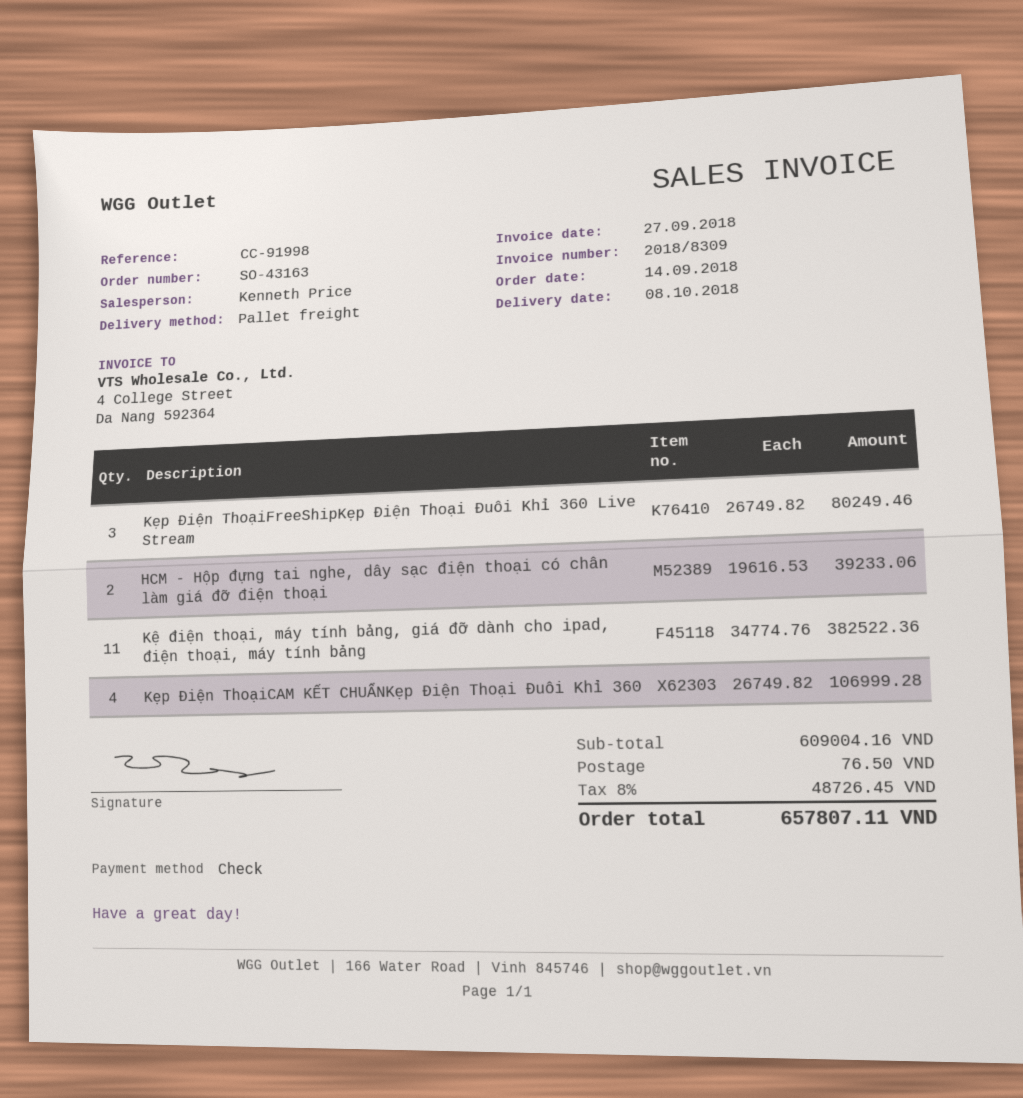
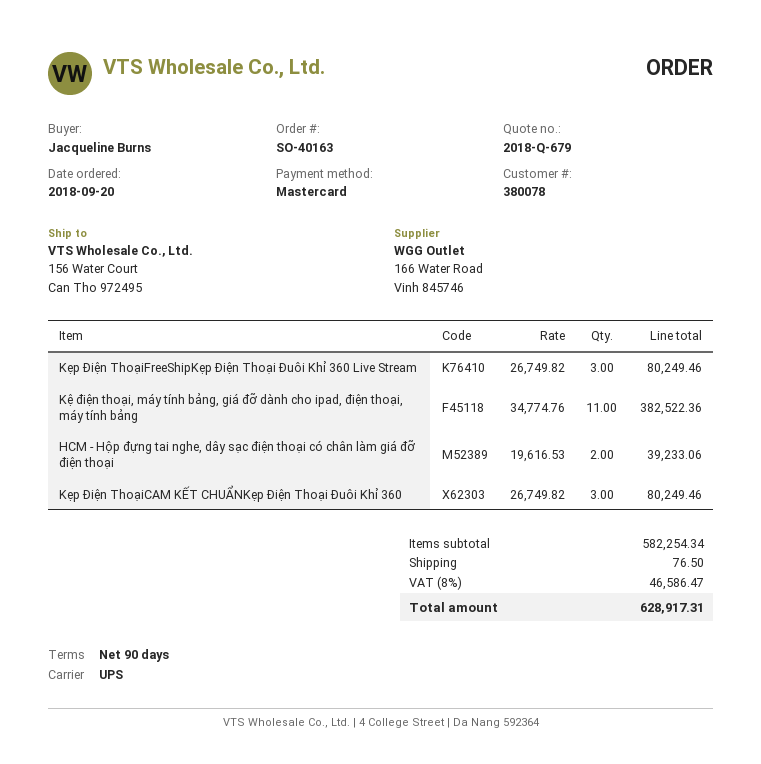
order number: SO-43163 -> SO-40163
order date: 2018-09-14 -> 2018-09-20
payment method: cheque -> Mastercard
shipping method: pallet freight -> UPS
Kẹp Điện ThoạiCAM KẾT CHUẨNKẹp Điện Thoại Đuôi Khỉ 360: 4 x 26749.82 = 106999.28 -> 3 x 26749.82 = 80249.46
subtotal: 609004.16 -> 582254.34
tax: 8% = 48726.45 -> 8% = 46586.47
total: 657807.11 -> 628917.31

